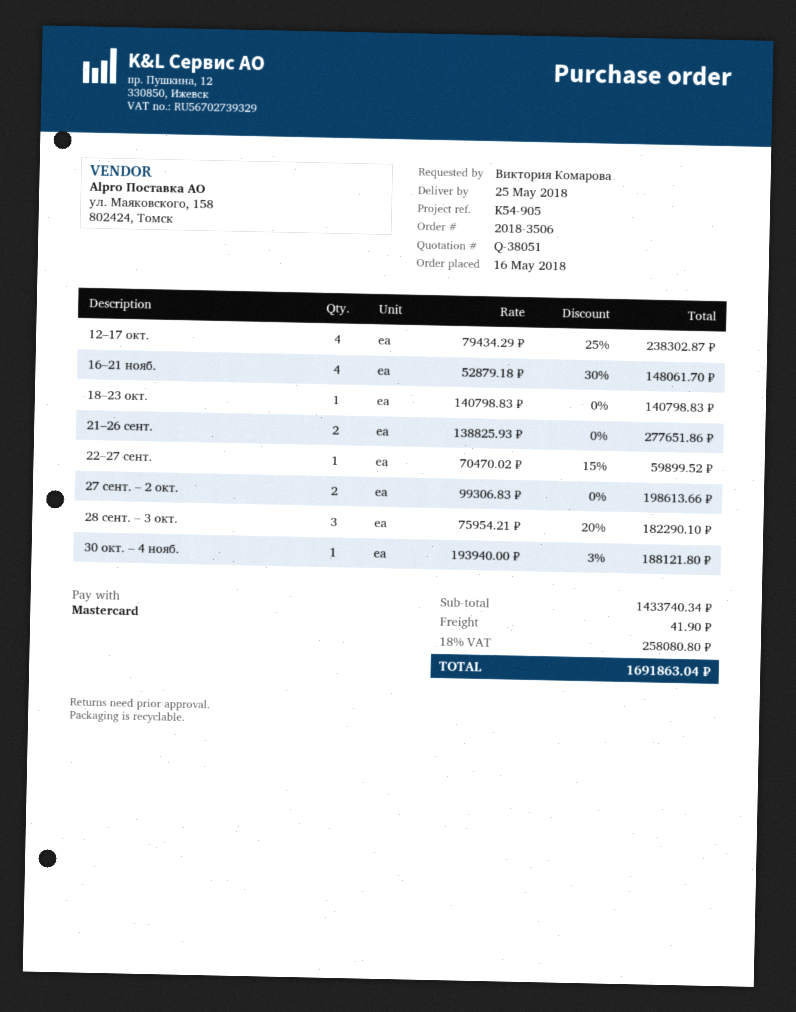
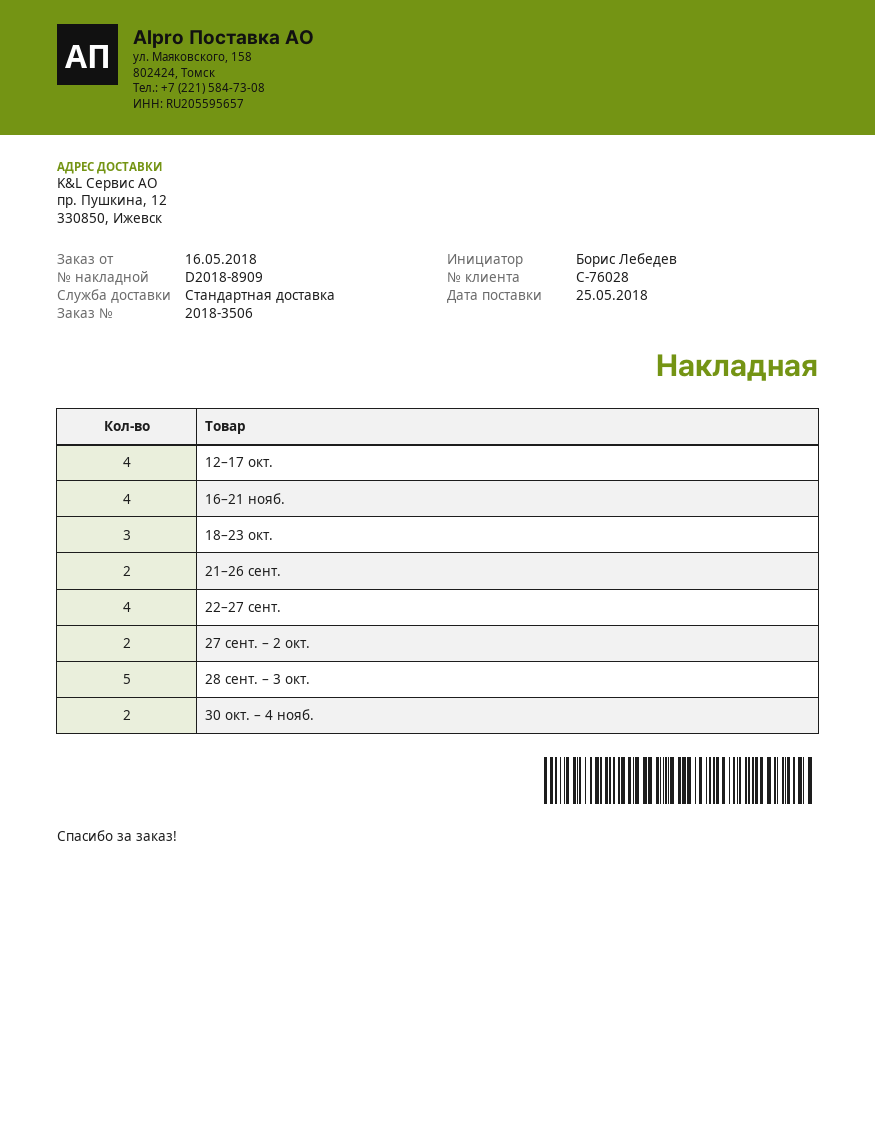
ordered by: Виктория Комарова -> Борис Лебедев
18–23 окт.: 1 -> 3
22–27 сент.: 1 -> 4
28 сент. – 3 окт.: 3 -> 5
30 окт. – 4 нояб.: 1 -> 2

